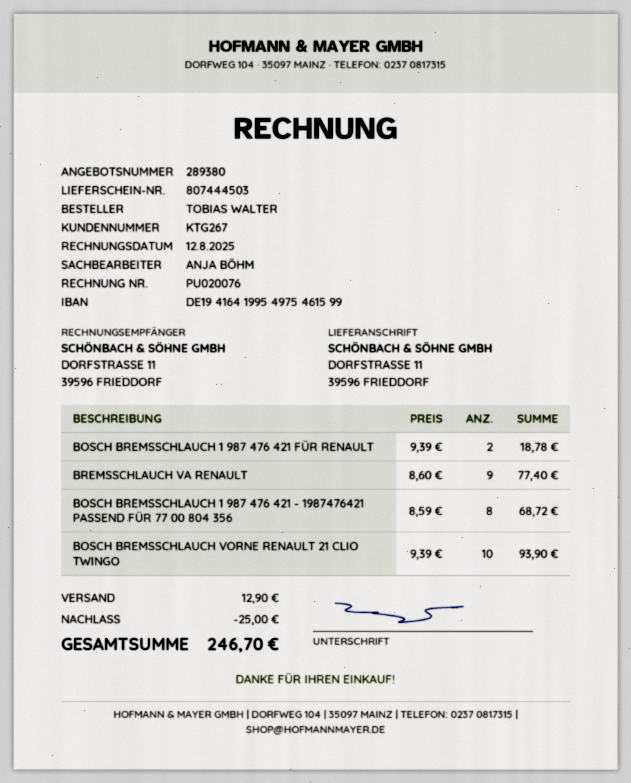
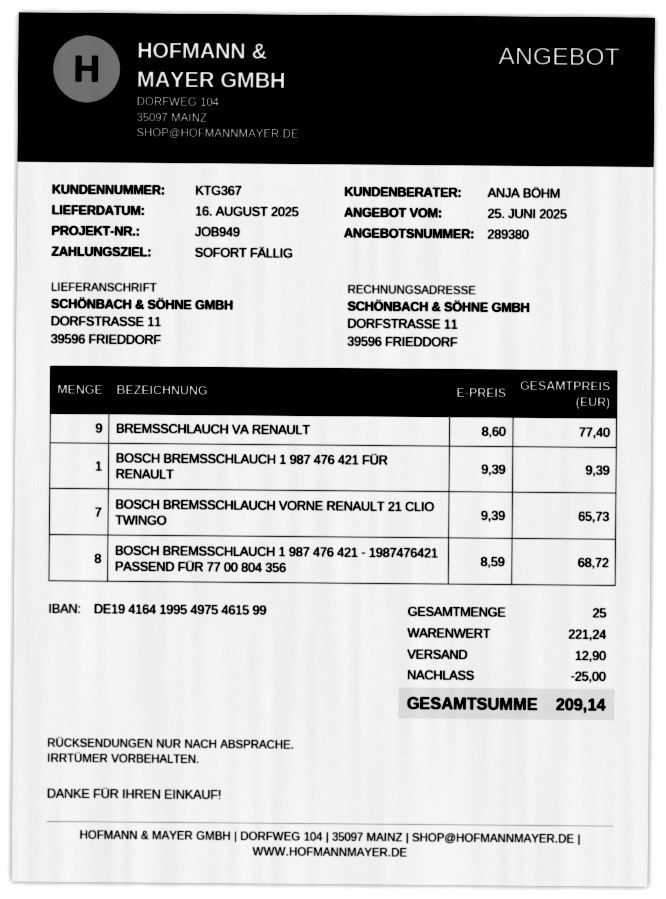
customer number: KTG267 -> KTG367
BOSCH BREMSSCHLAUCH 1 987 476 421 FÜR RENAULT: 2 x 9.39 = 18.78 -> 1 x 9.39 = 9.39
BOSCH BREMSSCHLAUCH VORNE RENAULT 21 CLIO TWINGO: 10 x 9.39 = 93.90 -> 7 x 9.39 = 65.73
total: 246.70 -> 209.14

